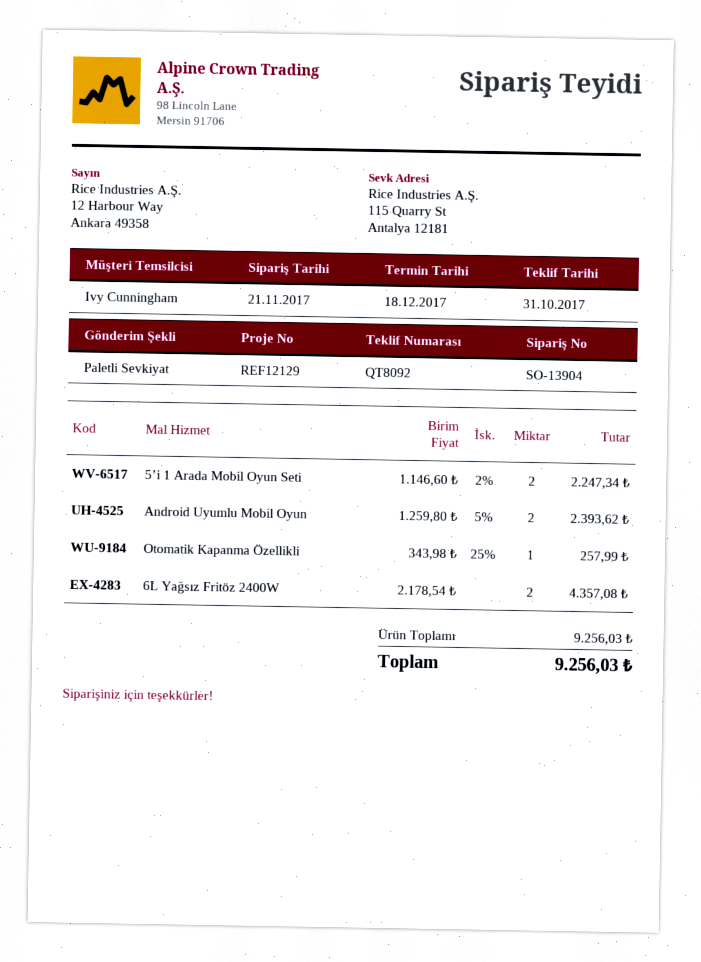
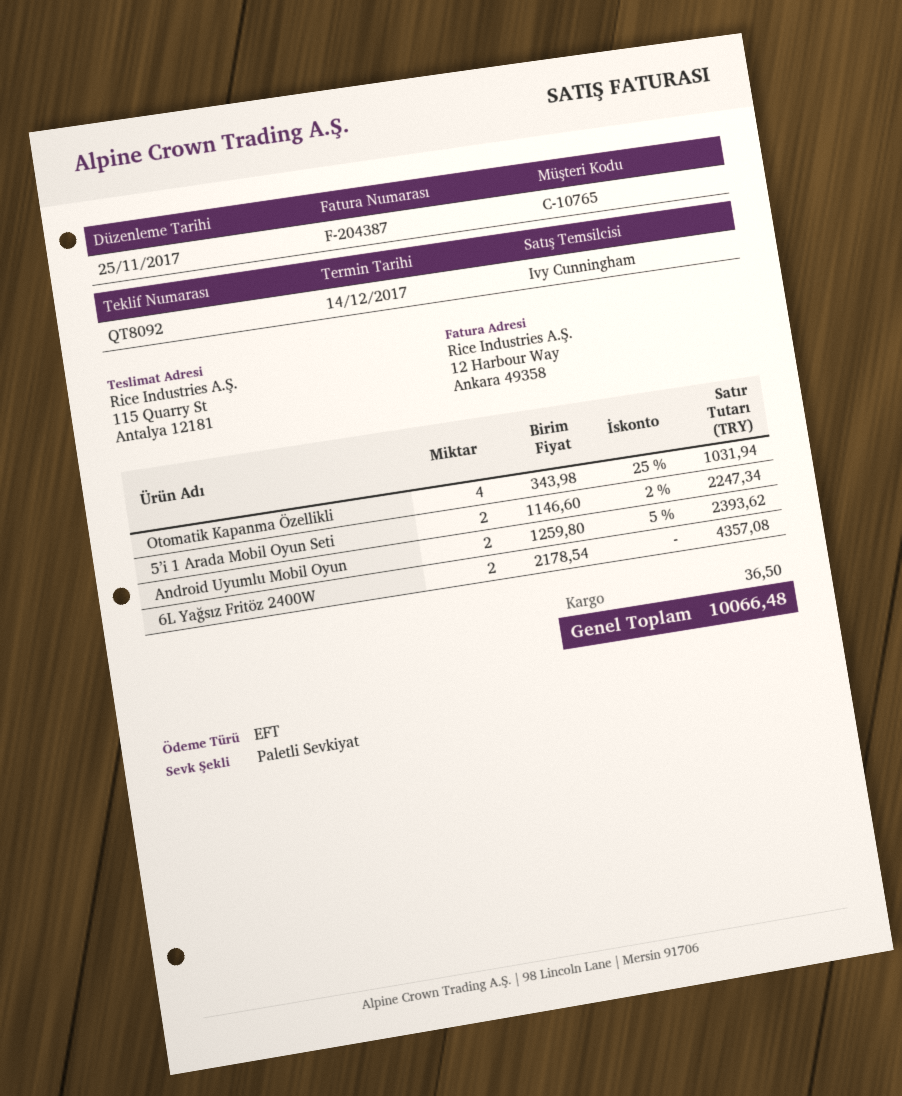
delivery date: 2017-12-18 -> 2017-12-14
Otomatik Kapanma Özellikli: 1 x 343.98 - 25% = 257.99 -> 4 x 343.98 - 25% = 1031.94
shipping: none -> 36.50
total: 9256.03 -> 10066.48

